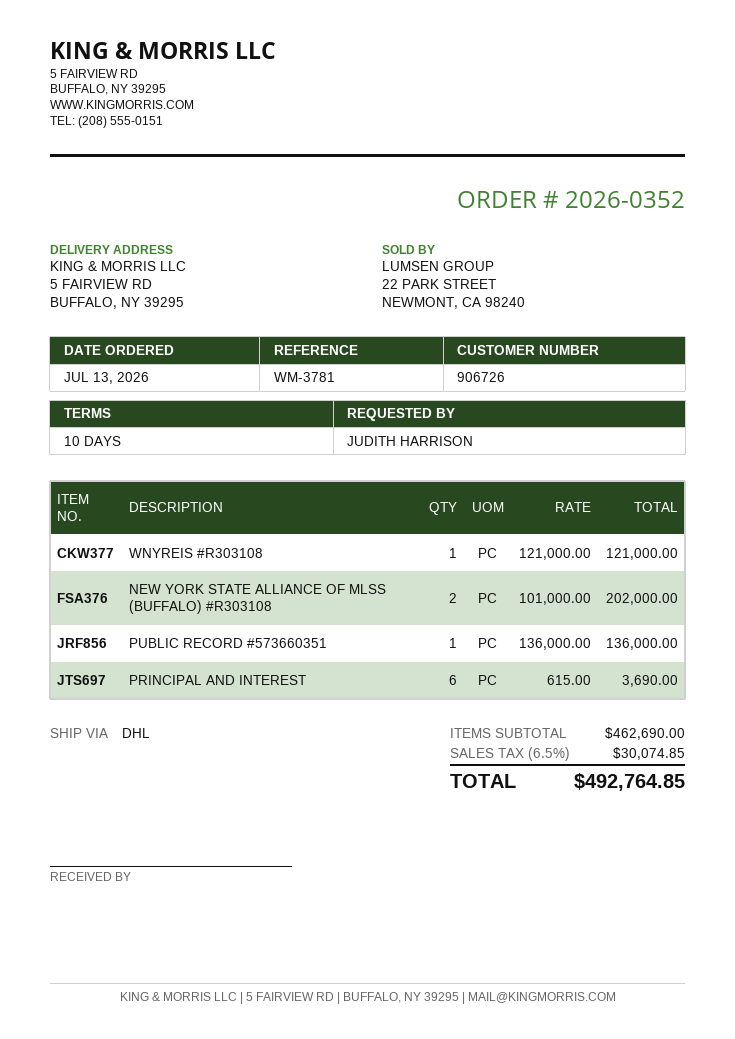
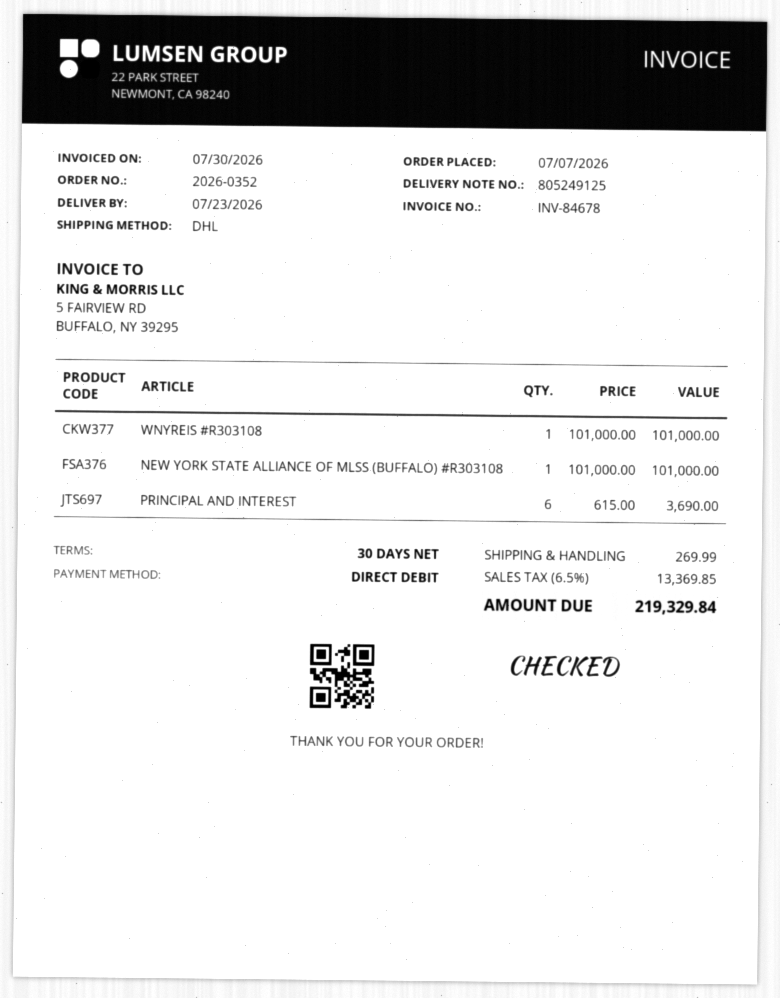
order date: 2026-07-13 -> 2026-07-07
payment terms: 10 days -> 30 days
WNYREIS #R303108: 1 x 121000.00 = 121000.00 -> 1 x 101000.00 = 101000.00
NEW YORK STATE ALLIANCE OF MLSS (BUFFALO) #R303108: 2 x 101000.00 = 202000.00 -> 1 x 101000.00 = 101000.00
PUBLIC RECORD #573660351: 1 x 136000.00 = 136000.00 -> none
shipping: none -> 269.99
tax: 6.5% = 30074.85 -> 6.5% = 13369.85
total: 492764.85 -> 219329.84

